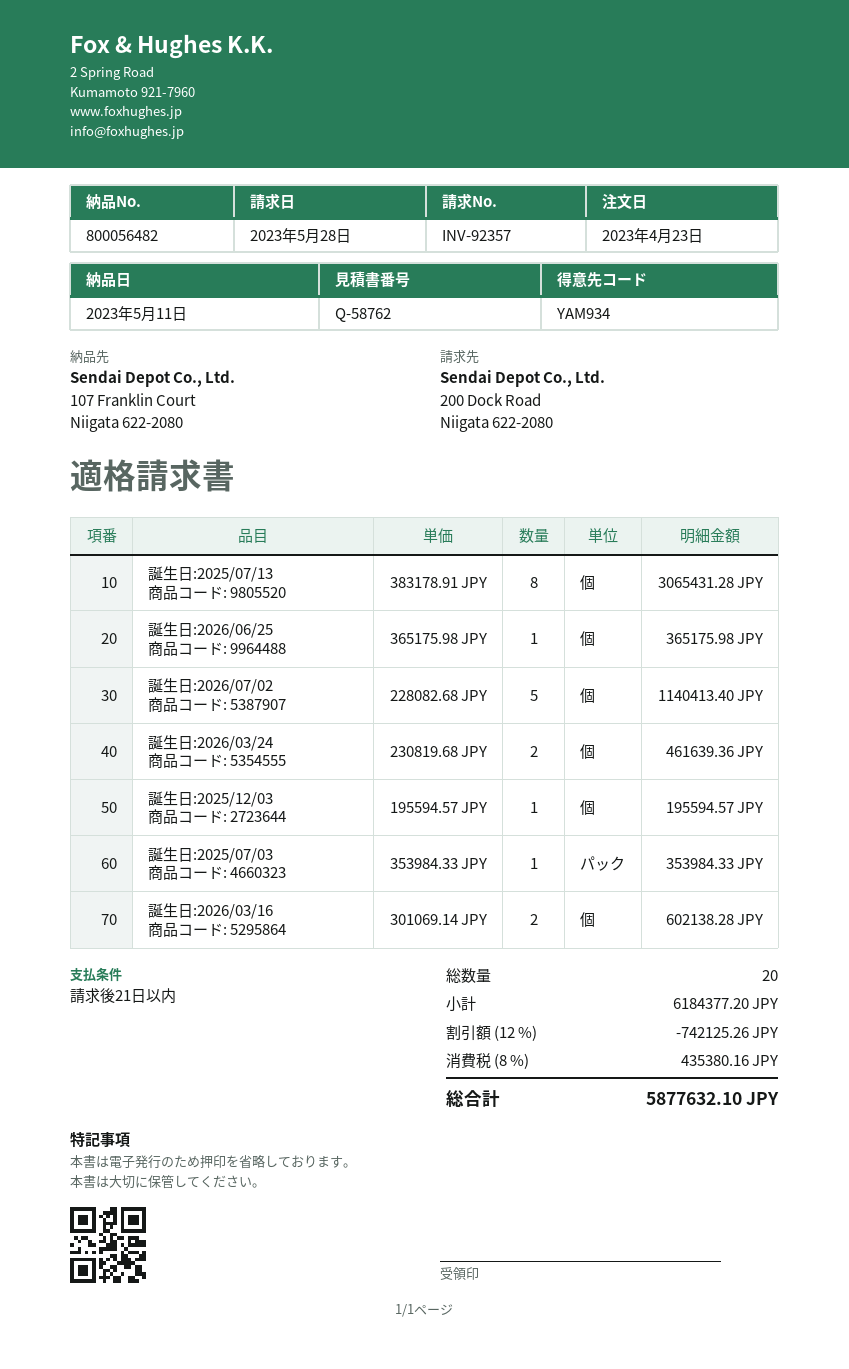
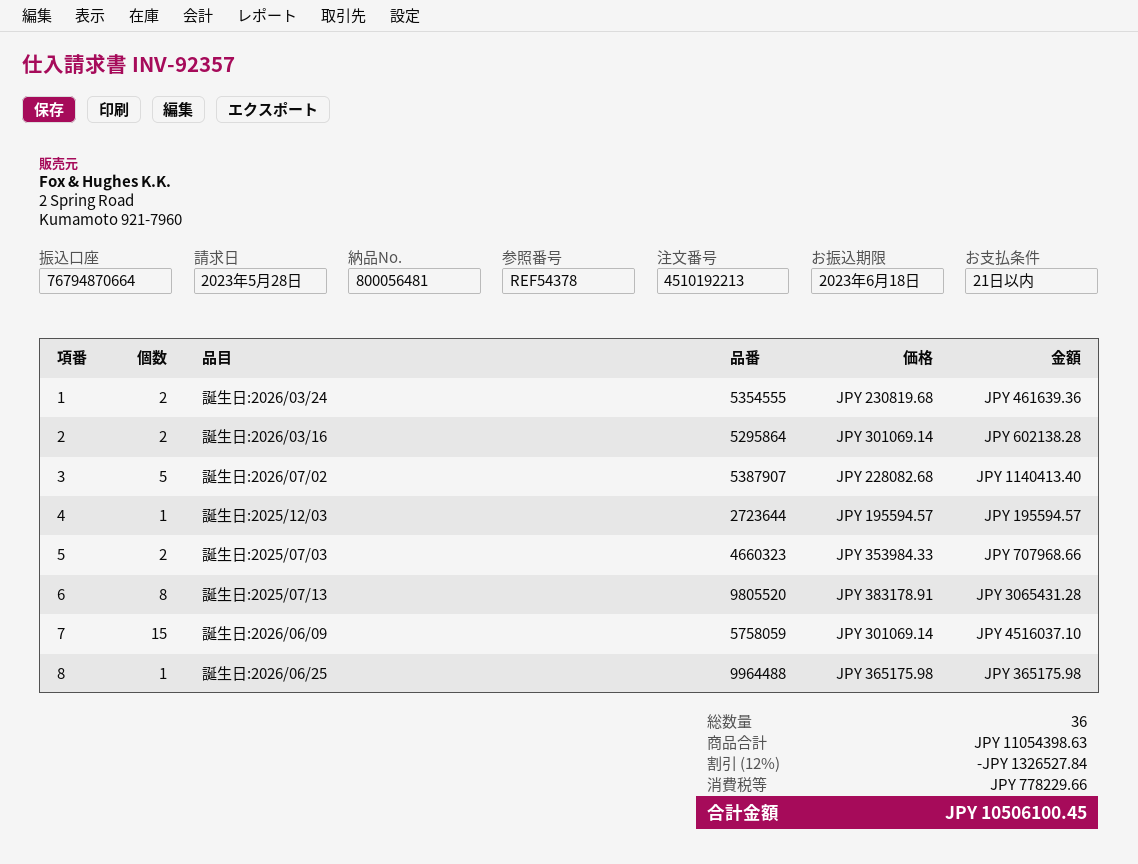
delivery note number: 800056482 -> 800056481
誕生日:2025/07/03: 1 x 353984.33 = 353984.33 -> 2 x 353984.33 = 707968.66
誕生日:2026/06/09: none -> 15 x 301069.14 = 4516037.10
total quantity: 20 -> 36
subtotal: 6184377.20 -> 11054398.63
discount: 12% = 742125.26 -> 12% = 1326527.84
tax: 435380.16 -> 778229.66
total: 5877632.10 -> 10506100.45

